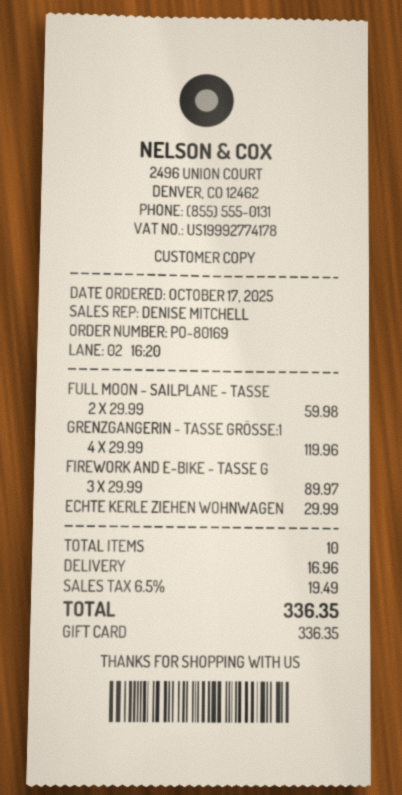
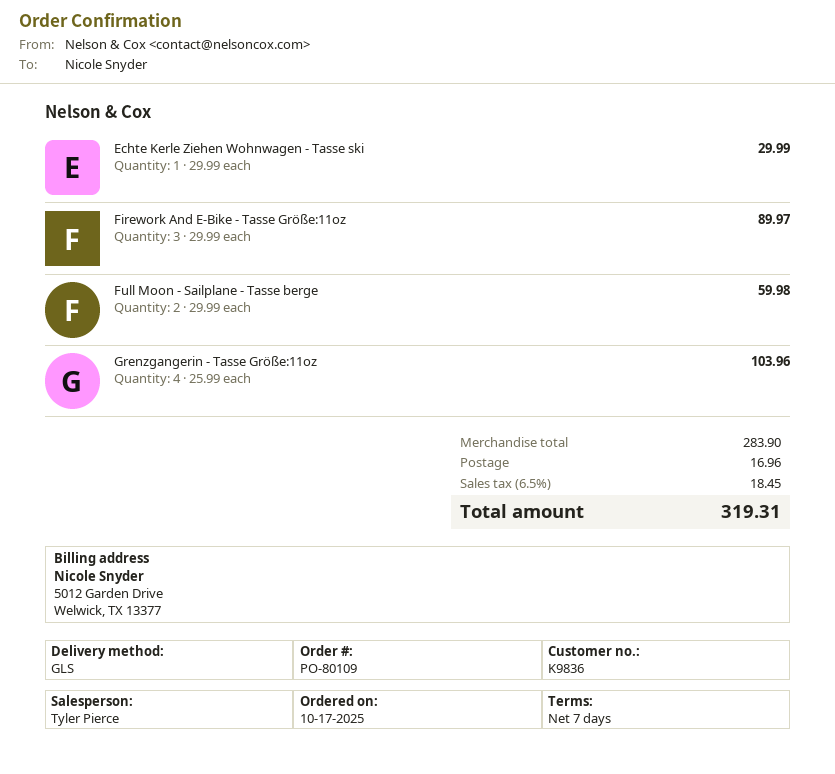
order number: PO-80169 -> PO-80109
sales rep: DENISE MITCHELL -> Tyler Pierce
GRENZGANGERIN - TASSE GRÖSSE:1: 4 x 29.99 = 119.96 -> 4 x 25.99 = 103.96
tax: 6.5% = 19.49 -> 6.5% = 18.45
total: 336.35 -> 319.31

